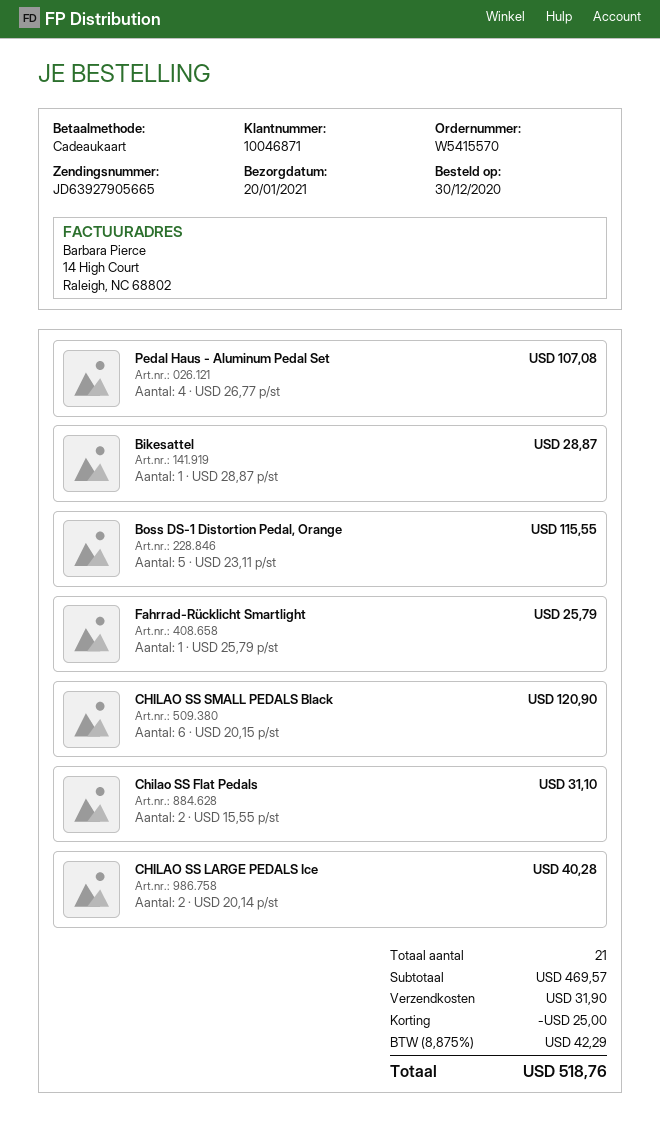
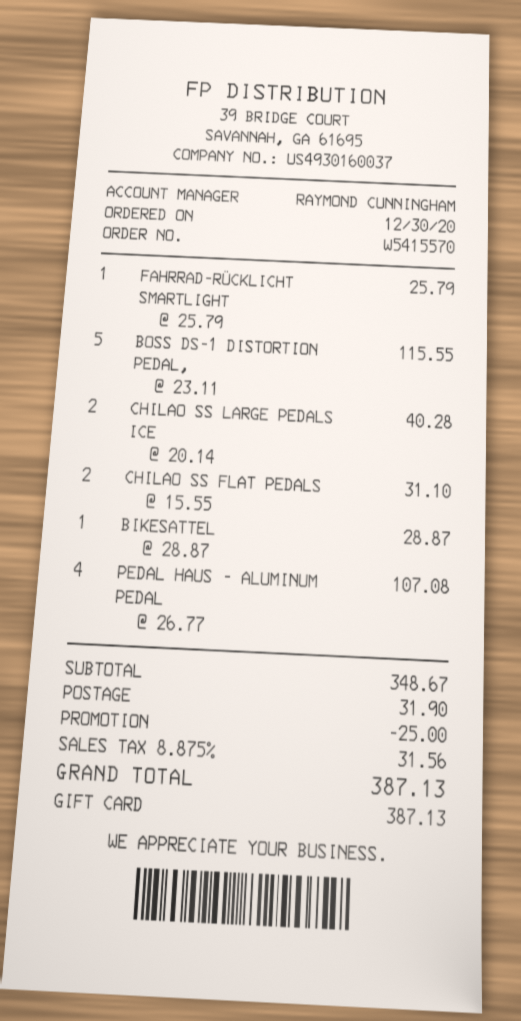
CHILAO SS SMALL PEDALS Black: 6 x 20.15 = 120.90 -> none
subtotal: 469.57 -> 348.67
tax: 8.875% = 42.29 -> 8.875% = 31.56
total: 518.76 -> 387.13

